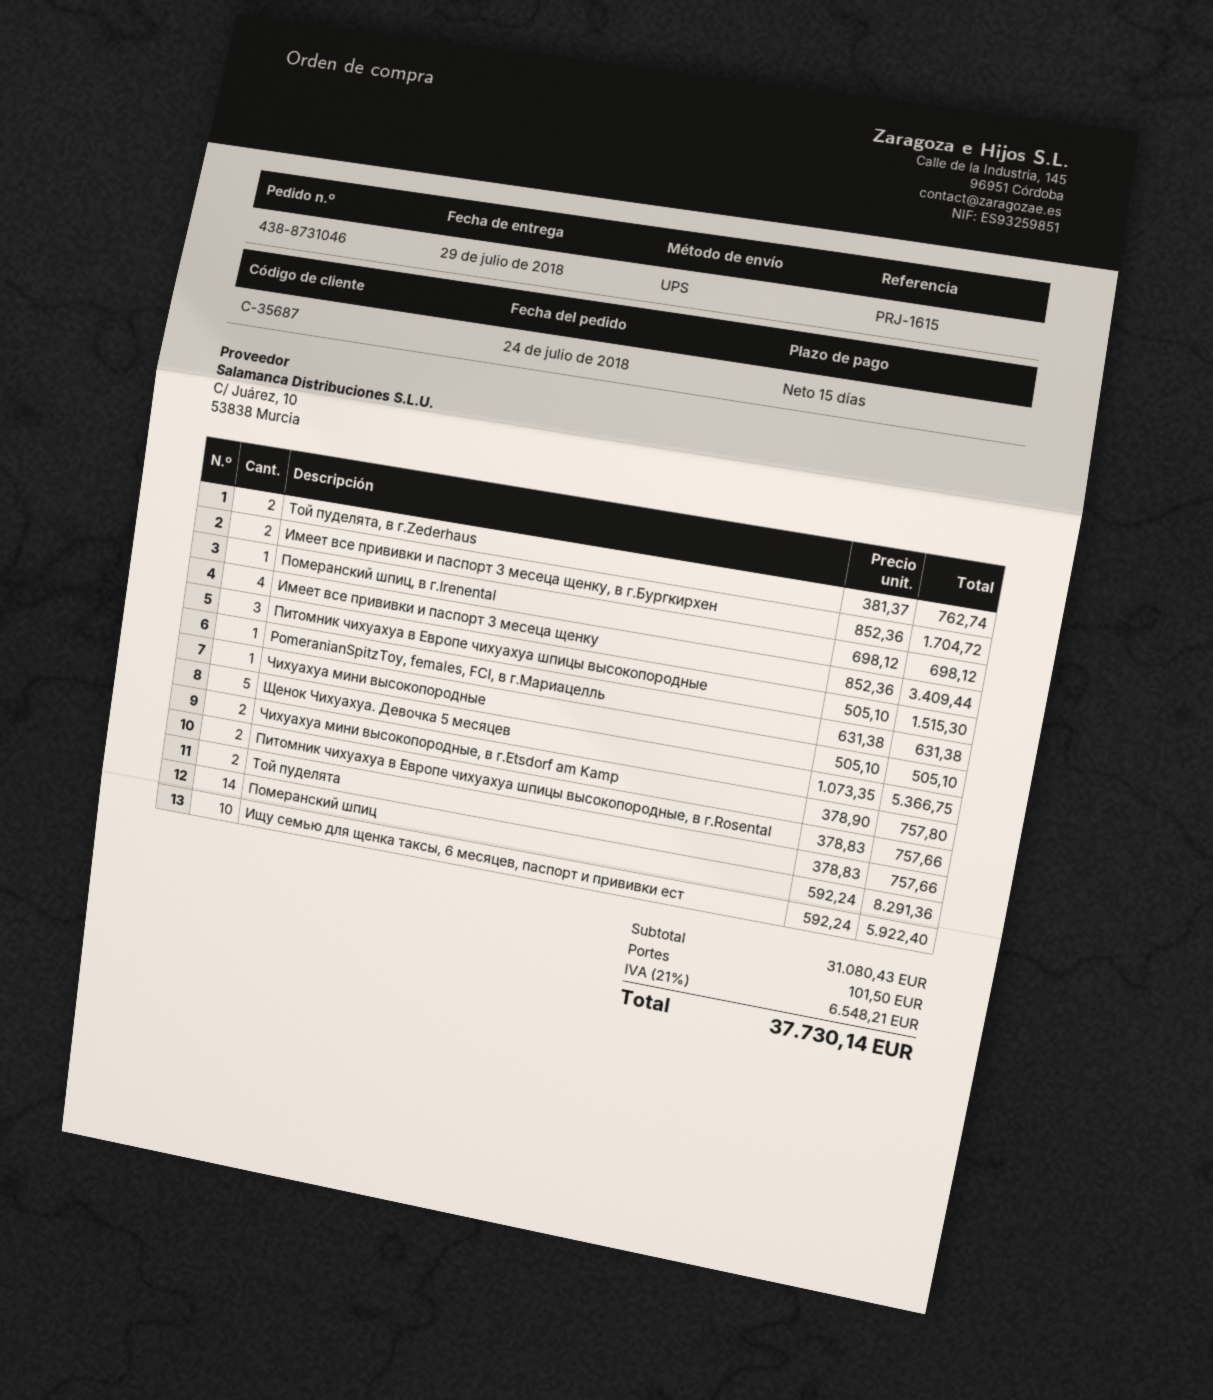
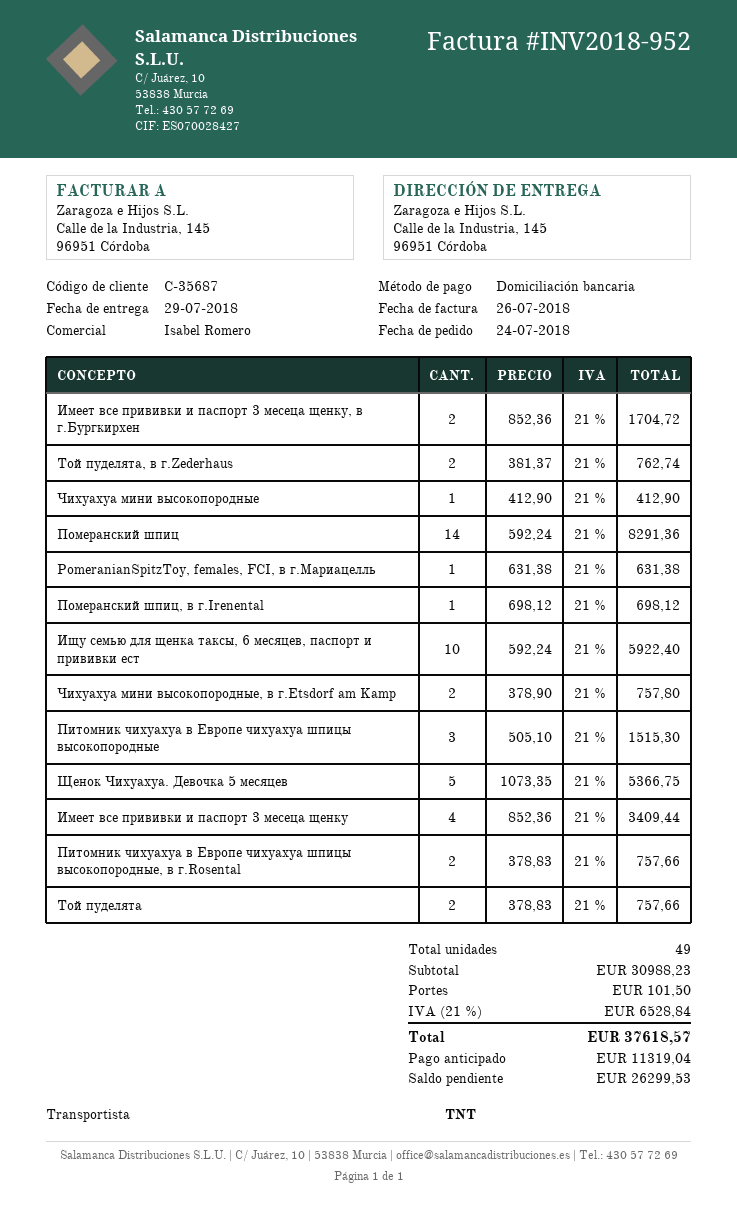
shipping method: UPS -> TNT
Чихуахуа мини высокопородные: 1 x 505.10 = 505.10 -> 1 x 412.90 = 412.90
subtotal: 31080.43 -> 30988.23
tax: 21% = 6548.21 -> 21% = 6528.84
total: 37730.14 -> 37618.57

